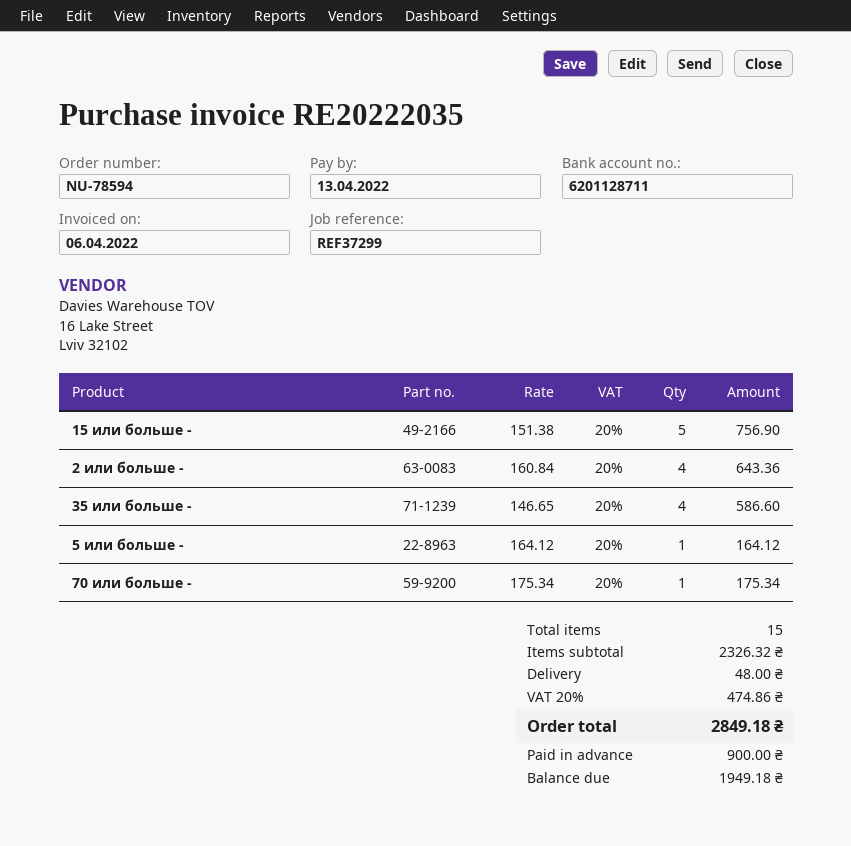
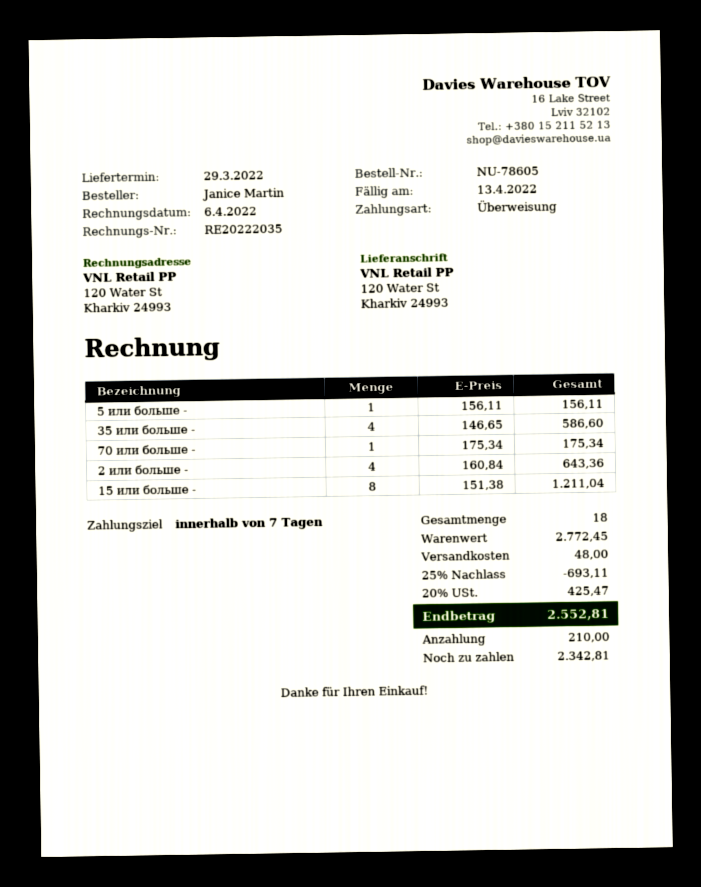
order number: NU-78594 -> NU-78605
15 или больше -: 5 x 151.38 = 756.90 -> 8 x 151.38 = 1211.04
5 или больше -: 1 x 164.12 = 164.12 -> 1 x 156.11 = 156.11
total quantity: 15 -> 18
subtotal: 2326.32 -> 2772.45
discount: none -> 25% = 693.11
tax: 20% = 474.86 -> 20% = 425.47
total: 2849.18 -> 2552.81
deposit: 900.00 -> 210.00
balance: 1949.18 -> 2342.81

